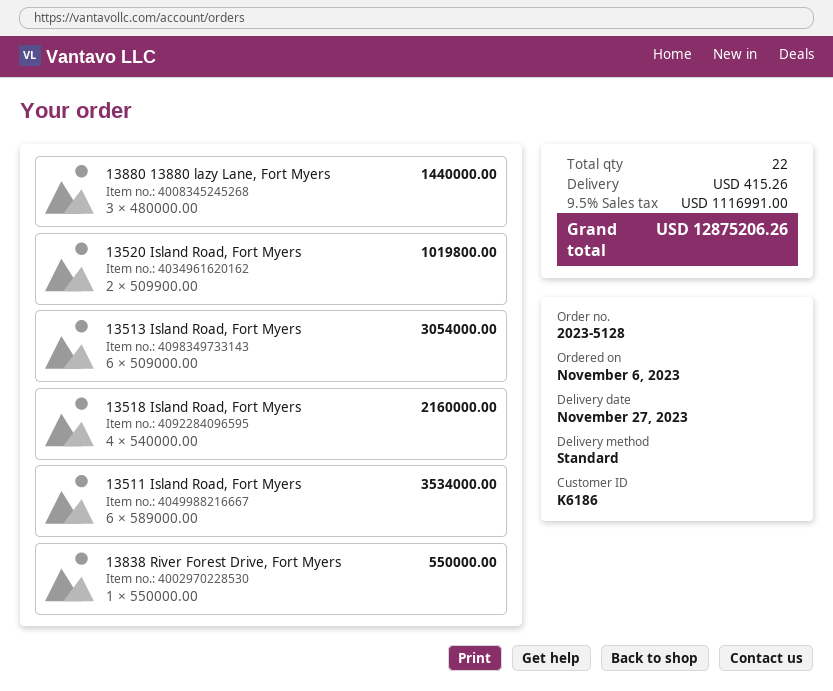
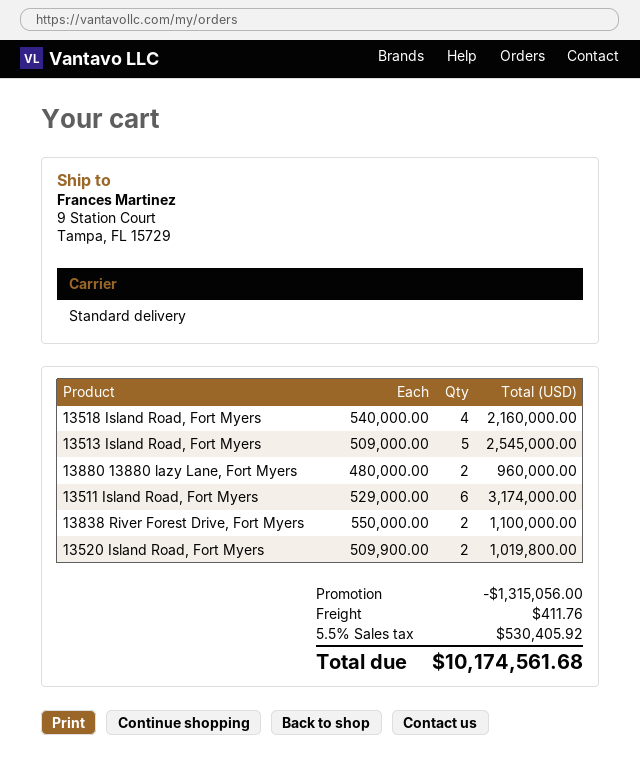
13880 13880 lazy Lane, Fort Myers: 3 x 480000.00 = 1440000.00 -> 2 x 480000.00 = 960000.00
13513 Island Road, Fort Myers: 6 x 509000.00 = 3054000.00 -> 5 x 509000.00 = 2545000.00
13511 Island Road, Fort Myers: 6 x 589000.00 = 3534000.00 -> 6 x 529000.00 = 3174000.00
13838 River Forest Drive, Fort Myers: 1 x 550000.00 = 550000.00 -> 2 x 550000.00 = 1100000.00
discount: none -> 1315056.00
shipping: 415.26 -> 411.76
tax: 9.5% = 1116991.00 -> 5.5% = 530405.92
total: 12875206.26 -> 10174561.68

